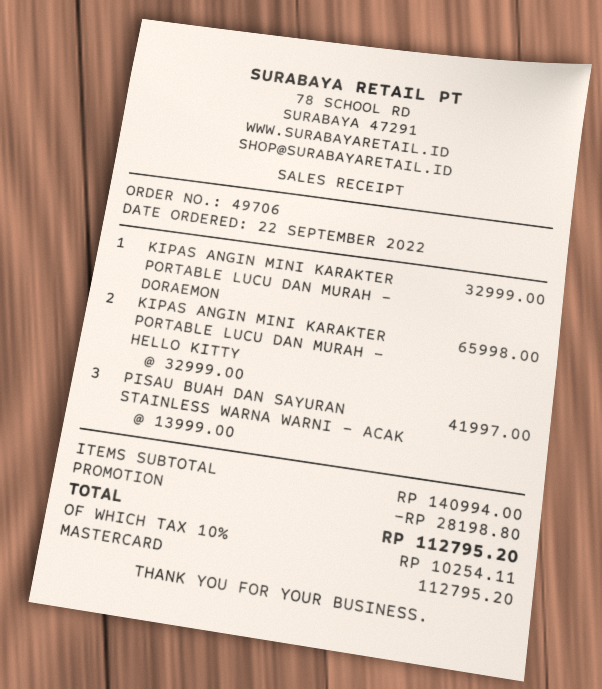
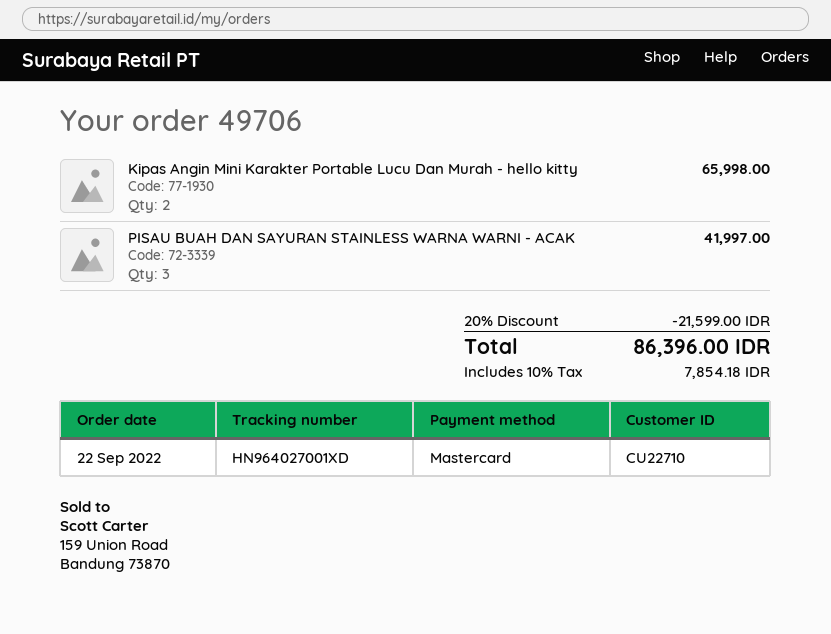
KIPAS ANGIN MINI KARAKTER PORTABLE LUCU DAN MURAH - DORAEMON: 1 for 32999.00 -> none
discount: 28198.80 -> 21599.00
tax: 10% = 10254.11 -> 10% = 7854.18
total: 112795.20 -> 86396.00

